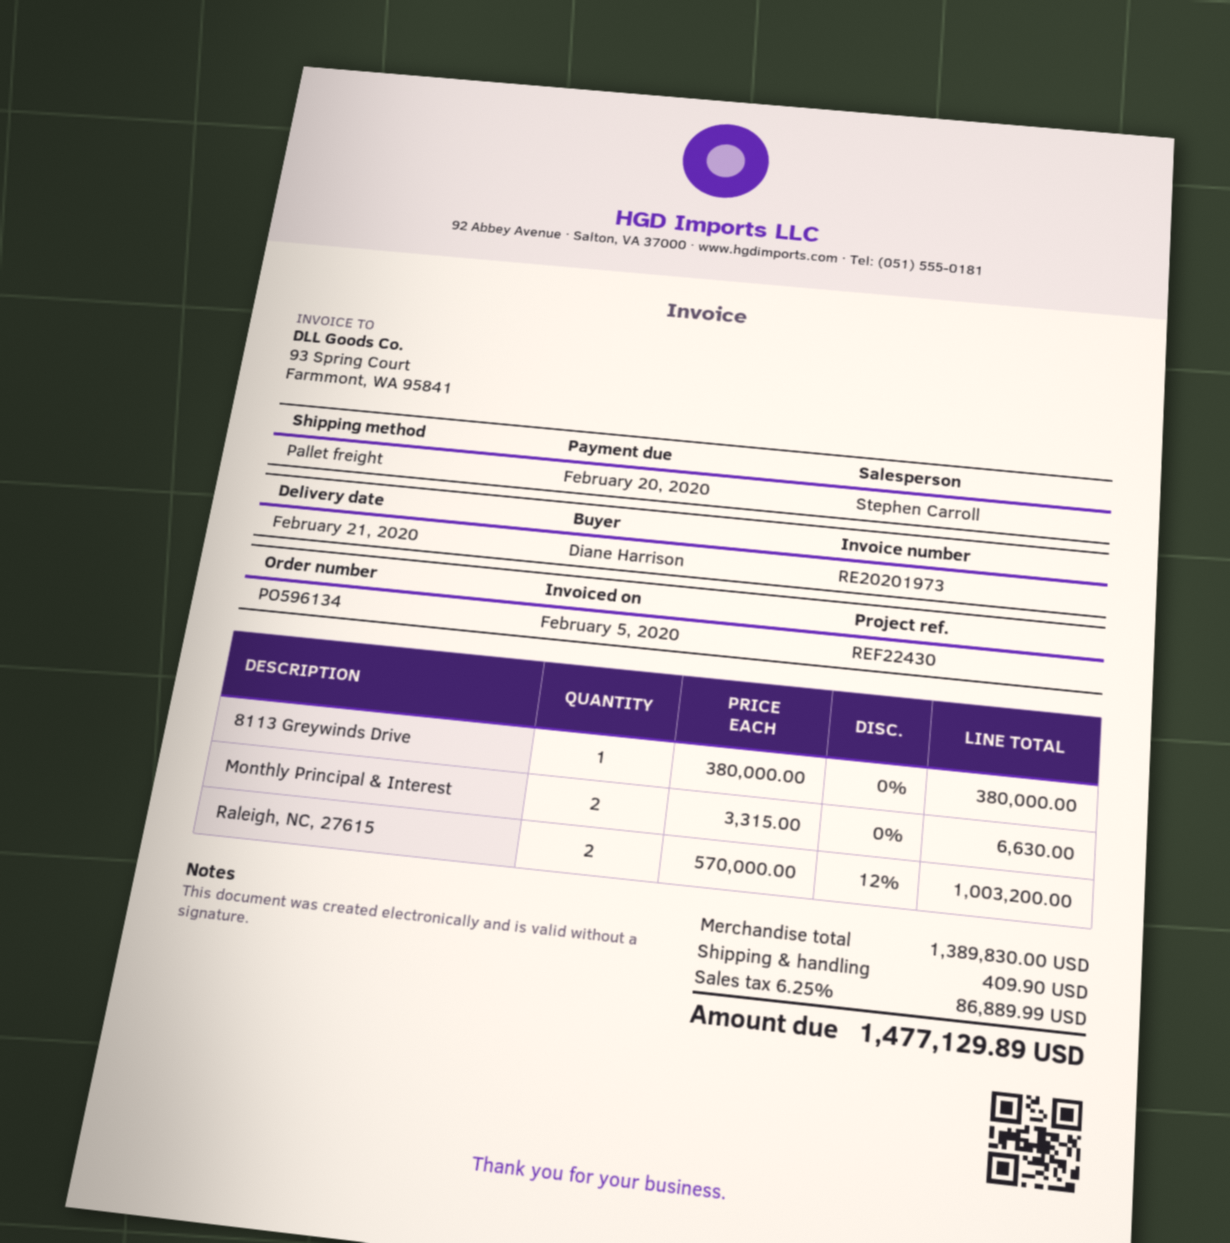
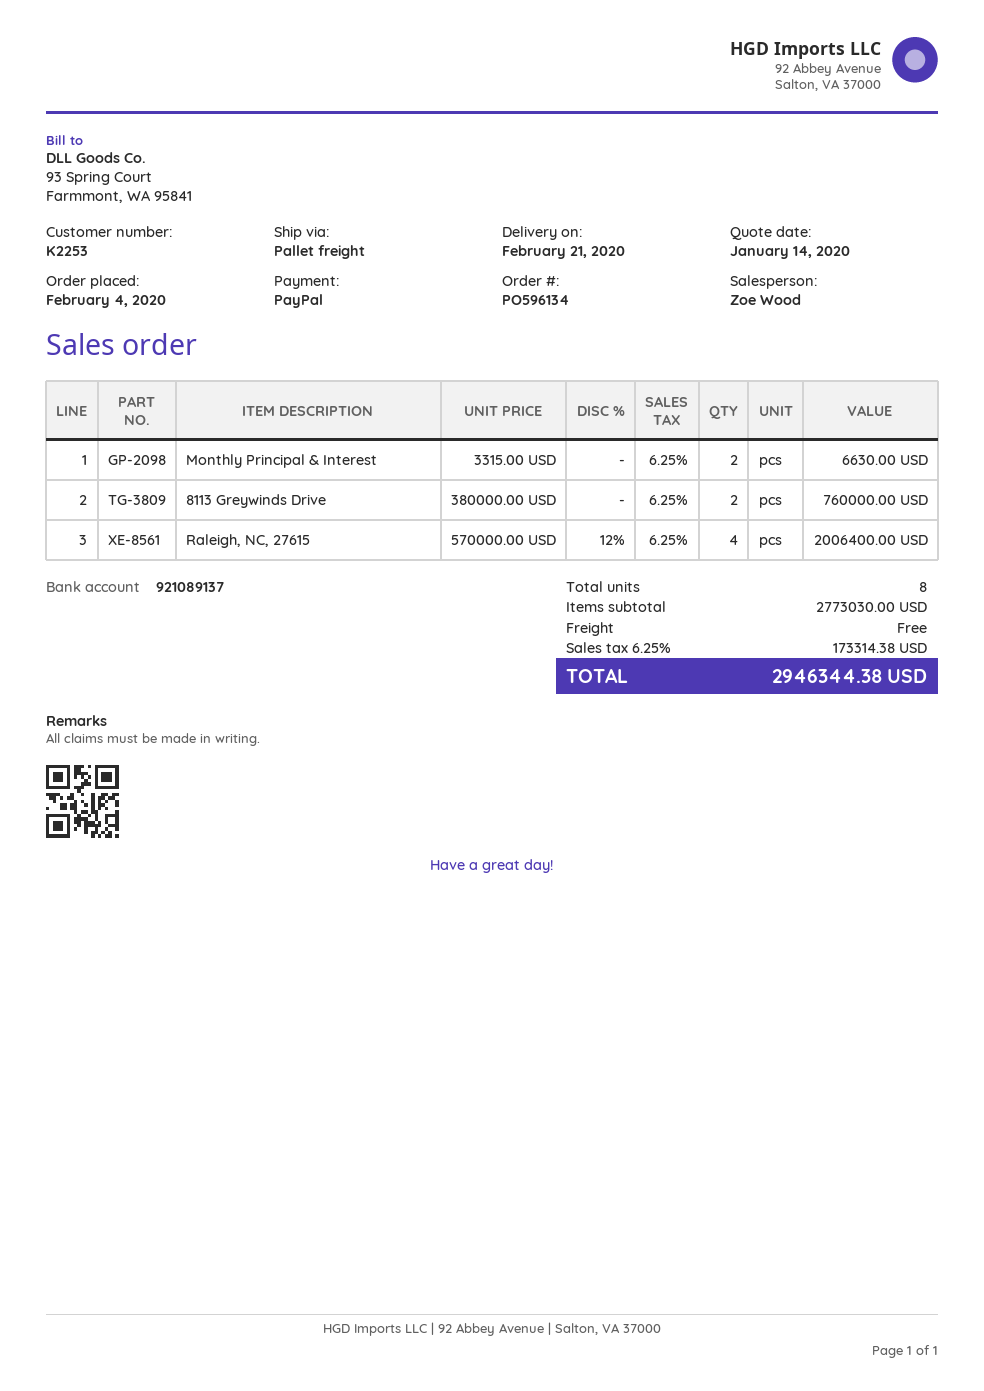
sales rep: Stephen Carroll -> Zoe Wood
8113 Greywinds Drive: 1 x 380000.00 = 380000.00 -> 2 x 380000.00 = 760000.00
Raleigh, NC, 27615: 2 x 570000.00 - 12% = 1003200.00 -> 4 x 570000.00 - 12% = 2006400.00
subtotal: 1389830.00 -> 2773030.00
shipping: 409.90 -> 0.00
tax: 6.25% = 86889.99 -> 6.25% = 173314.38
total: 1477129.89 -> 2946344.38

